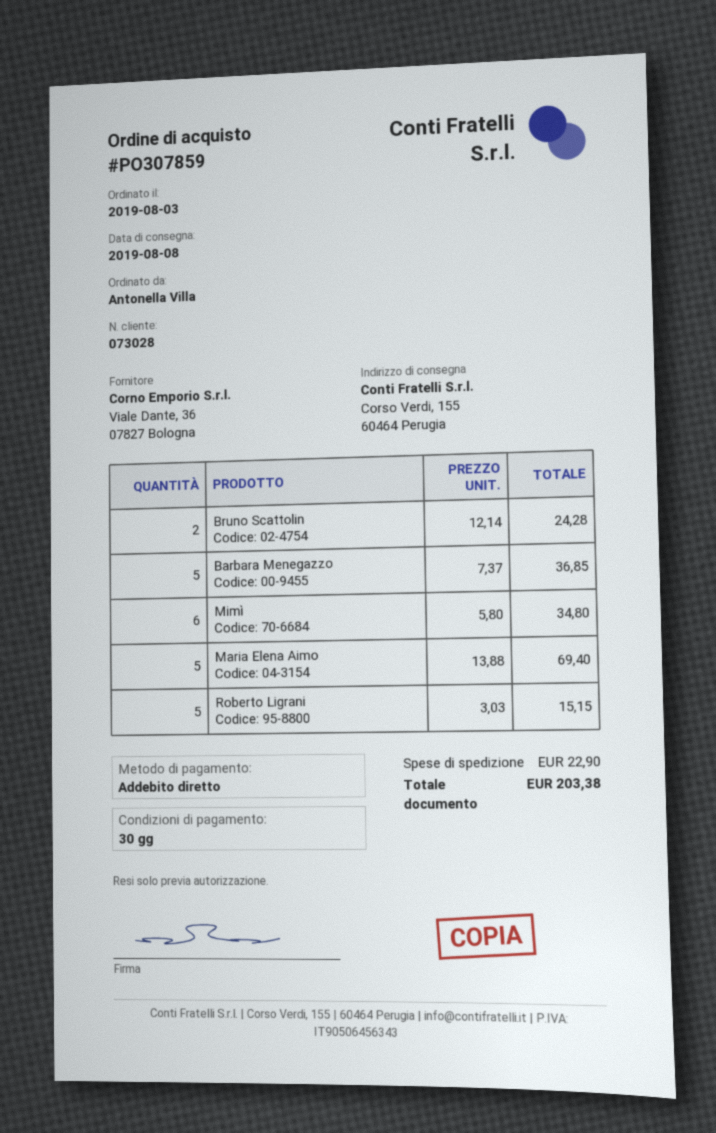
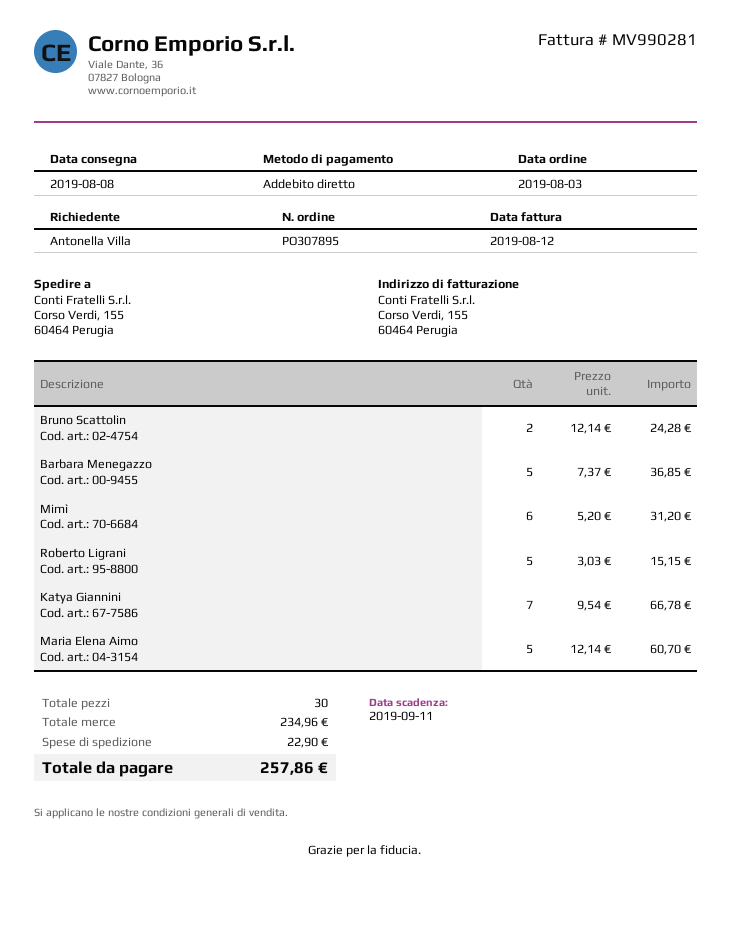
order number: PO307859 -> PO307895
Mimì: 6 x 5.80 = 34.80 -> 6 x 5.20 = 31.20
Maria Elena Aimo: 5 x 13.88 = 69.40 -> 5 x 12.14 = 60.70
Katya Giannini: none -> 7 x 9.54 = 66.78
total: 203.38 -> 257.86

